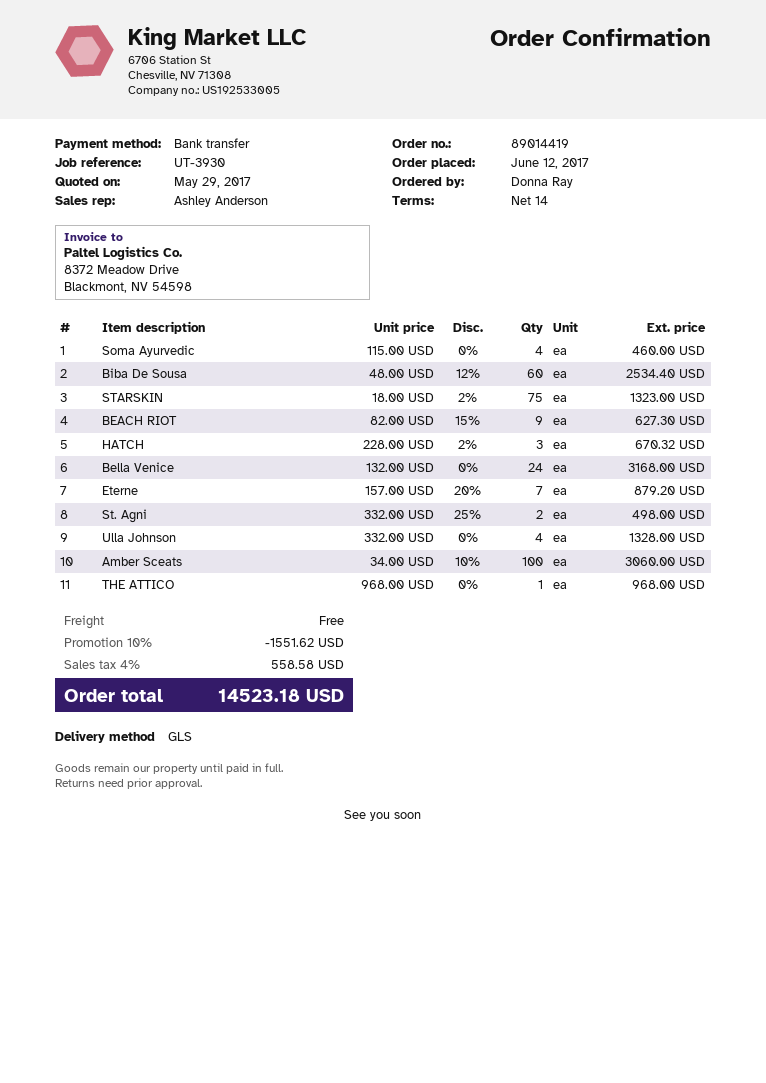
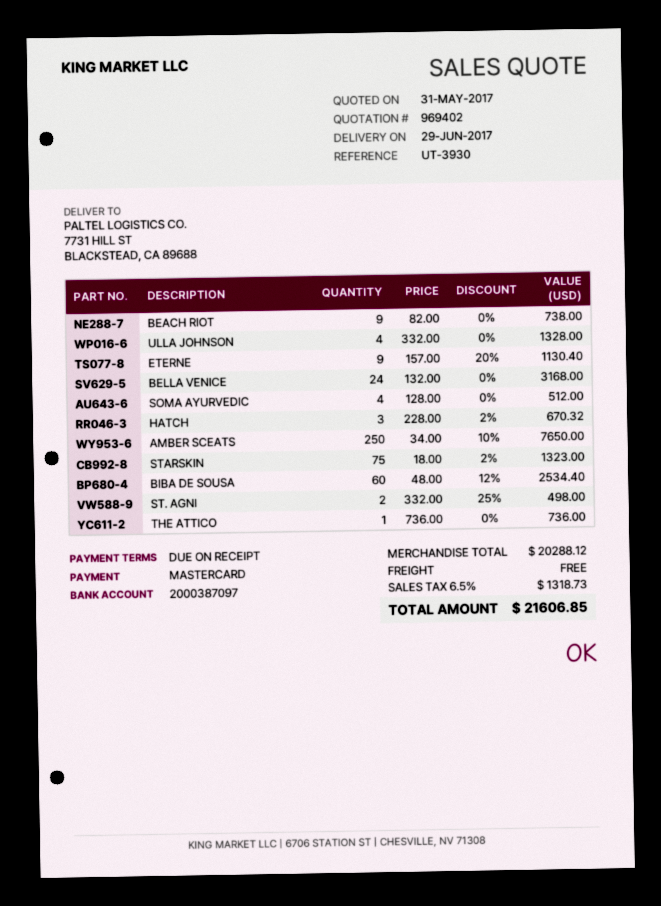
quote date: 2017-05-29 -> 2017-05-31
payment terms: 14 days -> on receipt
payment method: bank transfer -> Mastercard
Soma Ayurvedic: 4 x 115.00 = 460.00 -> 4 x 128.00 = 512.00
BEACH RIOT: 9 x 82.00 - 15% = 627.30 -> 9 x 82.00 = 738.00
Eterne: 7 x 157.00 - 20% = 879.20 -> 9 x 157.00 - 20% = 1130.40
Amber Sceats: 100 x 34.00 - 10% = 3060.00 -> 250 x 34.00 - 10% = 7650.00
THE ATTICO: 1 x 968.00 = 968.00 -> 1 x 736.00 = 736.00
discount: 10% = 1551.62 -> none
tax: 4% = 558.58 -> 6.5% = 1318.73
total: 14523.18 -> 21606.85

